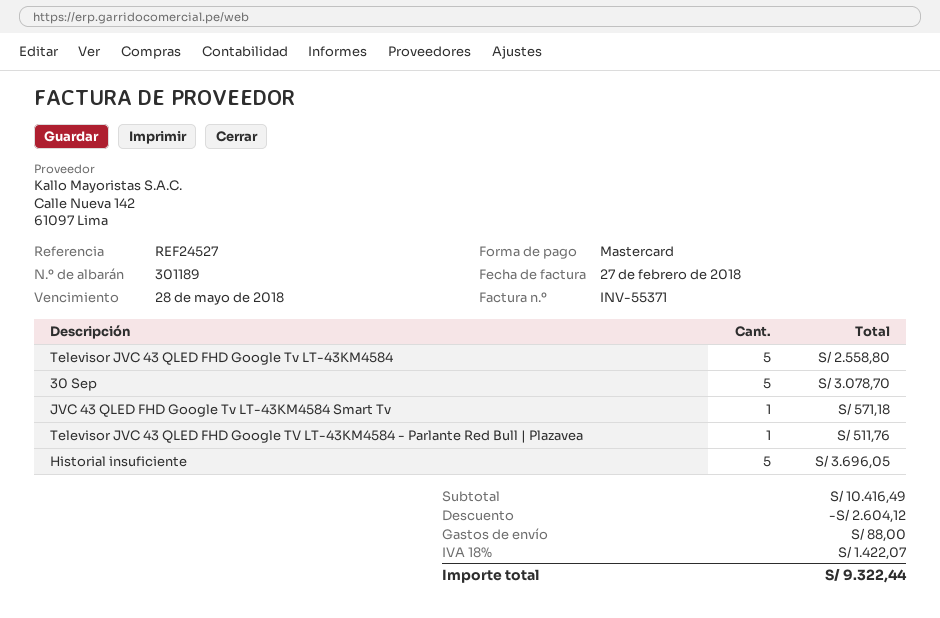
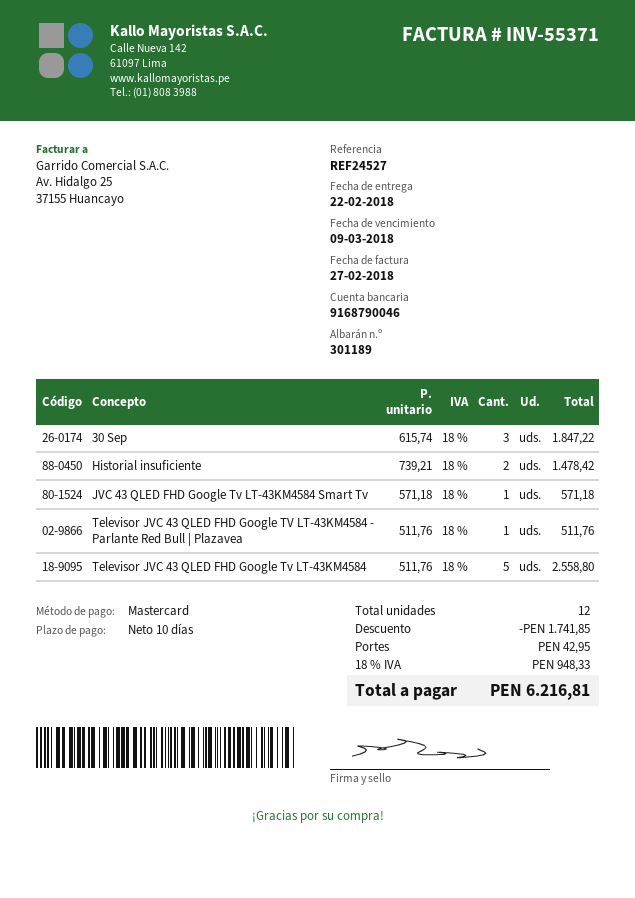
due date: 2018-05-28 -> 2018-03-09
30 Sep: 5 for 3078.70 -> 3 for 1847.22
Historial insuficiente: 5 for 3696.05 -> 2 for 1478.42
discount: 2604.12 -> 1741.85
shipping: 88.00 -> 42.95
tax: 18% = 1422.07 -> 18% = 948.33
total: 9322.44 -> 6216.81

